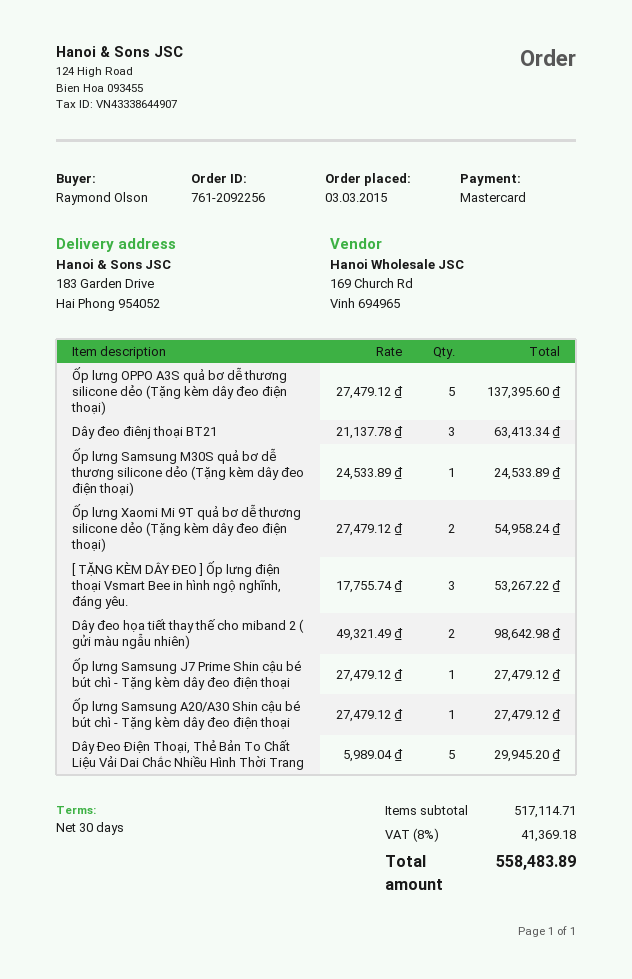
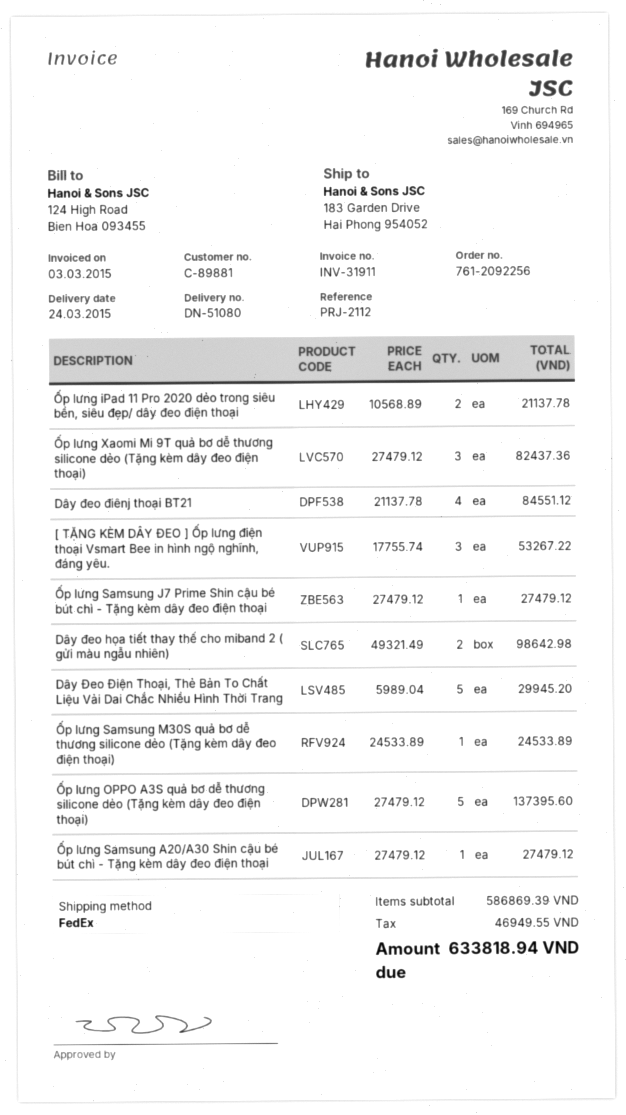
Dây đeo điênj thoại BT21: 3 x 21137.78 = 63413.34 -> 4 x 21137.78 = 84551.12
Ốp lưng Xaomi Mi 9T quả bơ dễ thương silicone dẻo (Tặng kèm dây đeo điện thoại): 2 x 27479.12 = 54958.24 -> 3 x 27479.12 = 82437.36
Ốp lưng iPad 11 Pro 2020 dẻo trong siêu bền, siêu đẹp/ dây đeo điện thoại: none -> 2 x 10568.89 = 21137.78
subtotal: 517114.71 -> 586869.39
tax: 41369.18 -> 46949.55
total: 558483.89 -> 633818.94

